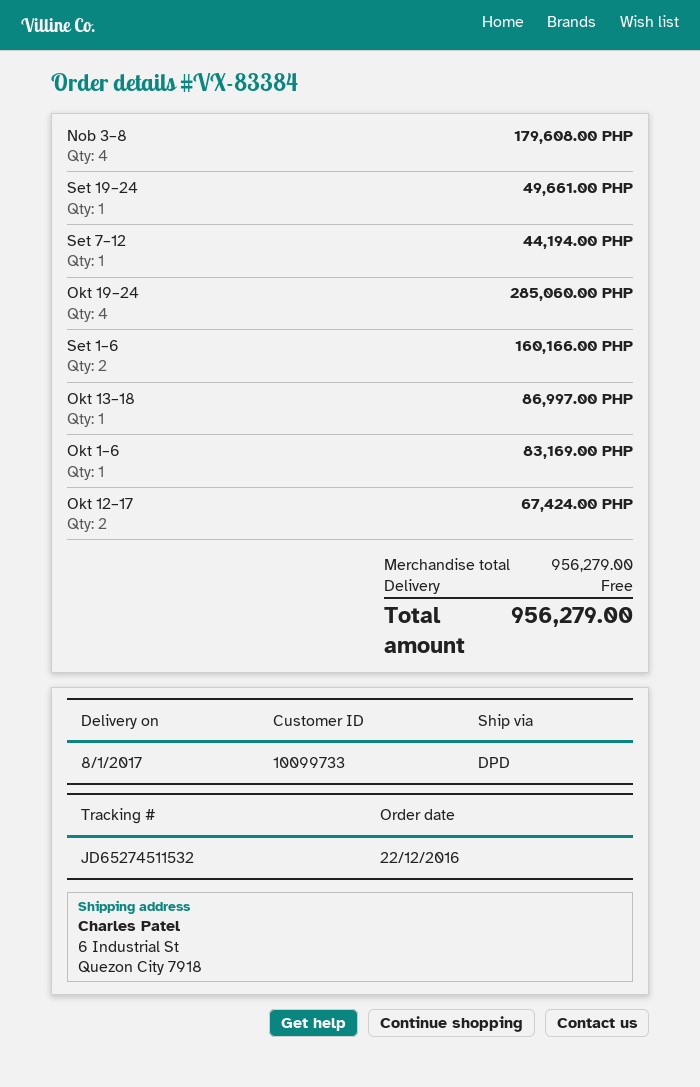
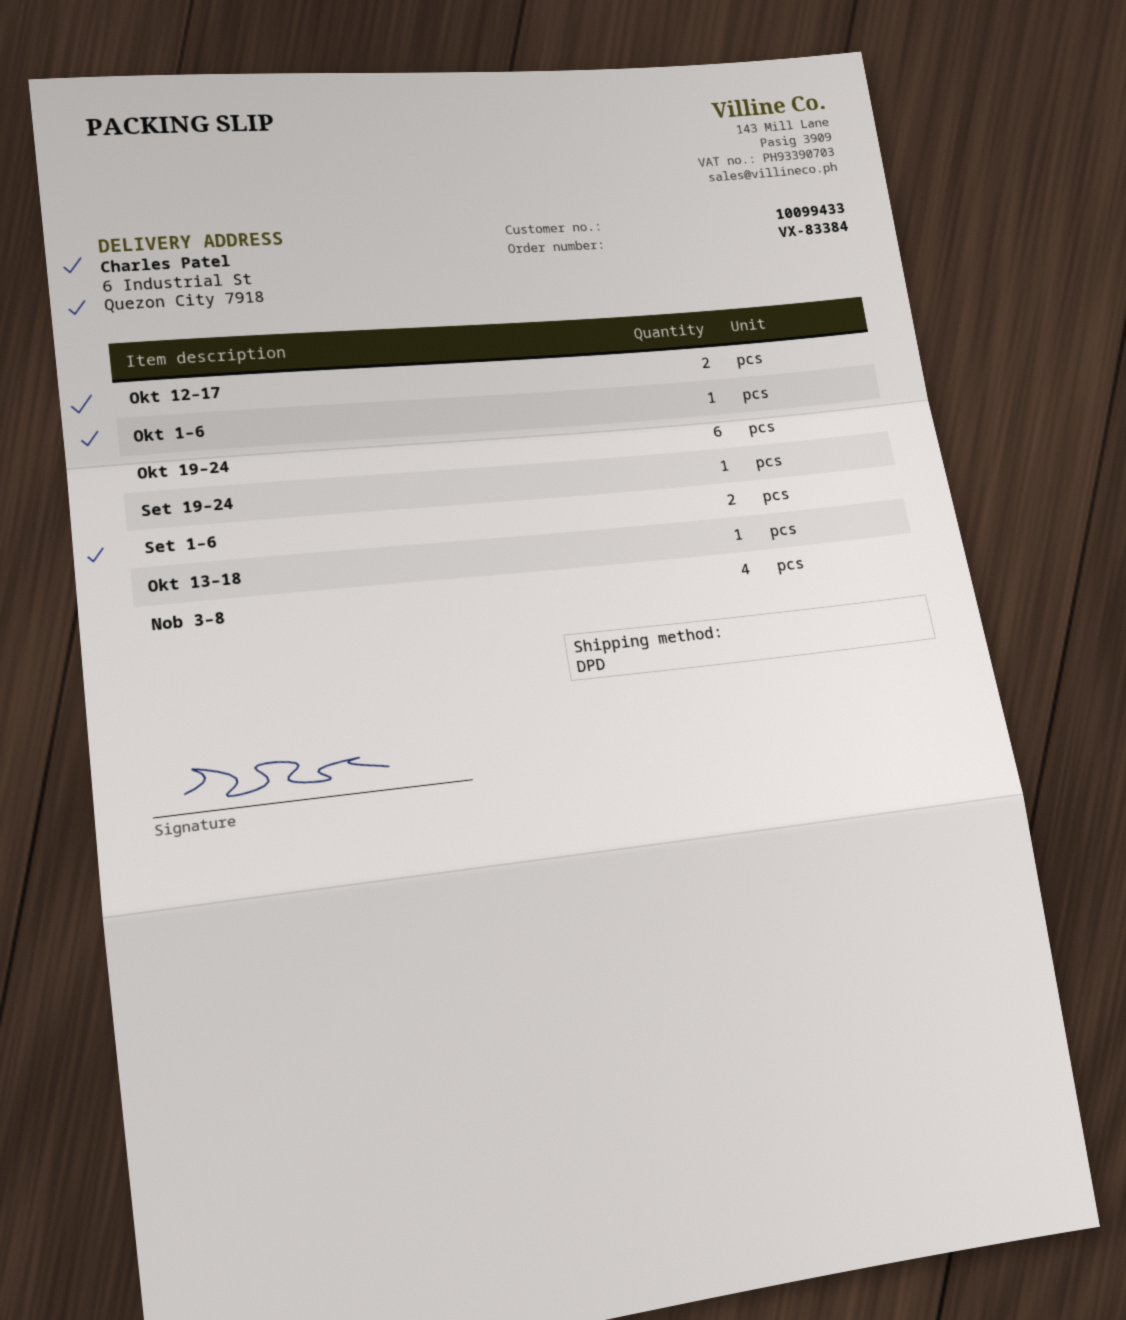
customer number: 10099733 -> 10099433
Set 7–12: 1 -> none
Okt 19–24: 4 -> 6

